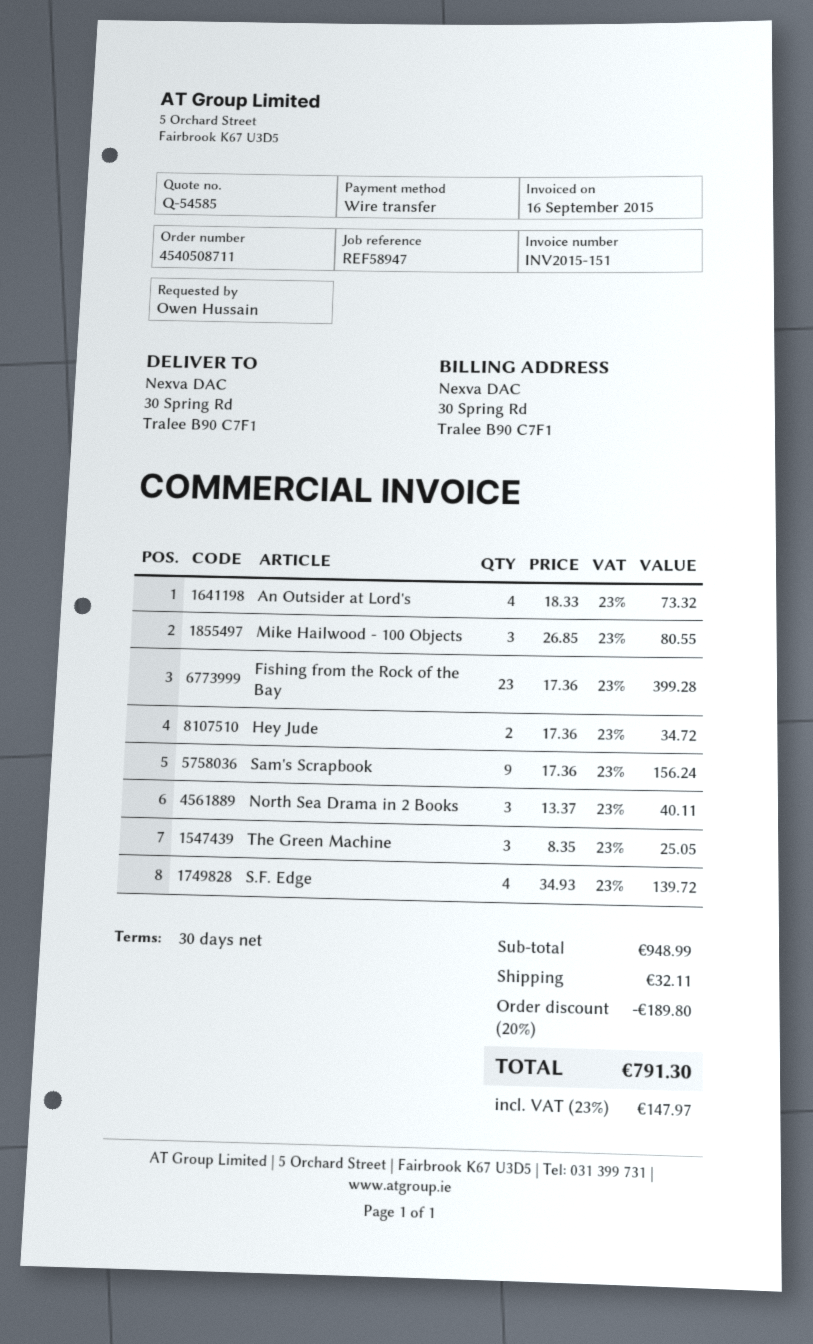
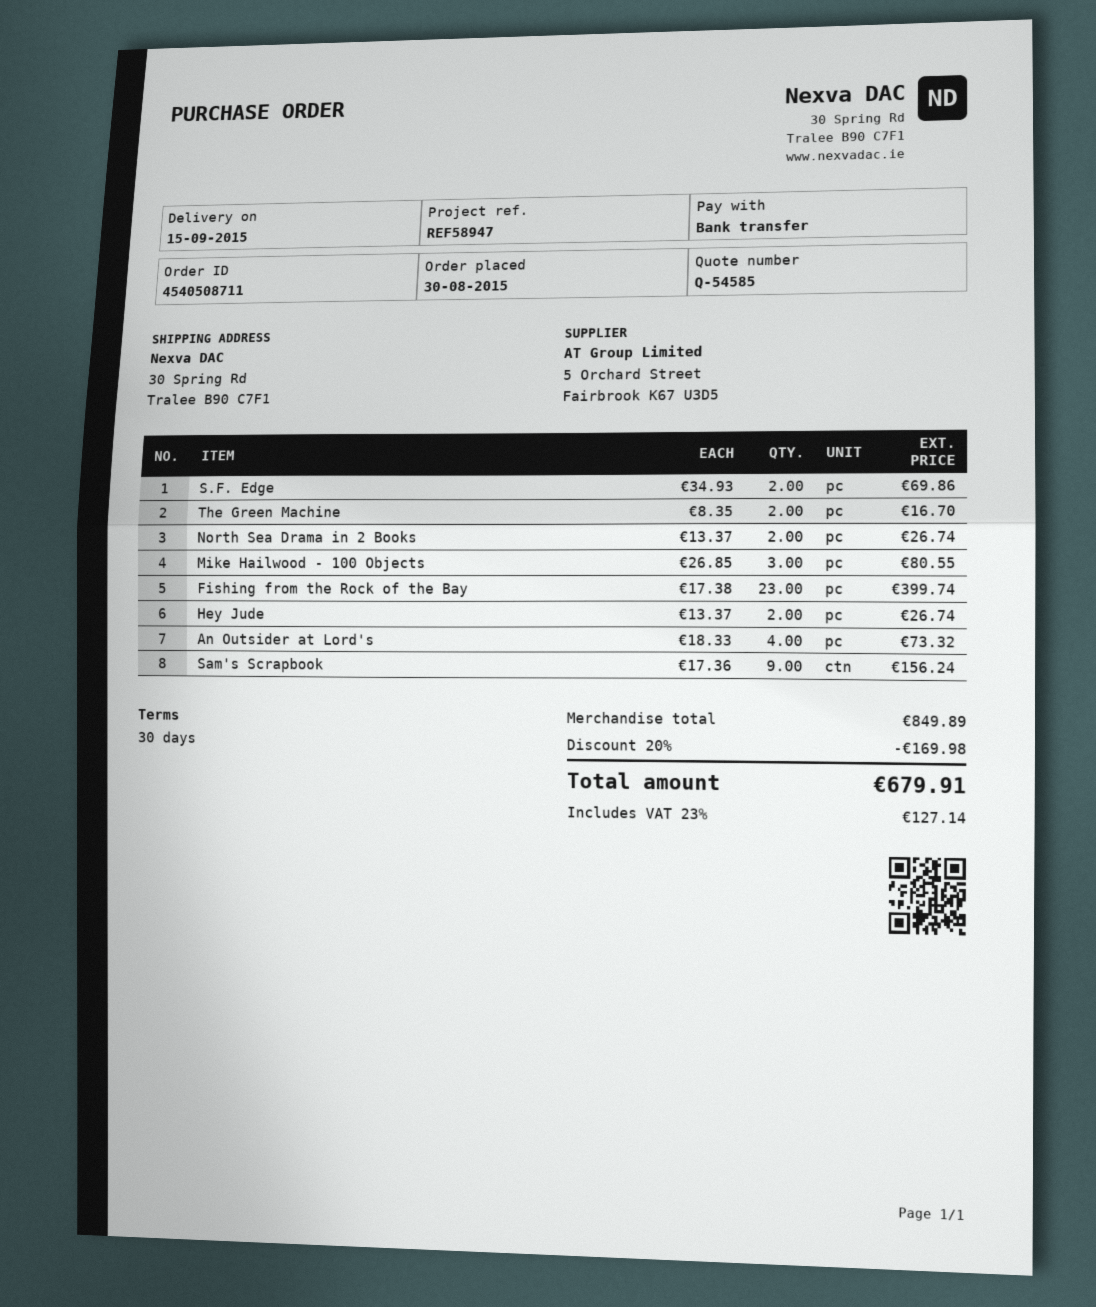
Fishing from the Rock of the Bay: 23 x 17.36 = 399.28 -> 23 x 17.38 = 399.74
Hey Jude: 2 x 17.36 = 34.72 -> 2 x 13.37 = 26.74
North Sea Drama in 2 Books: 3 x 13.37 = 40.11 -> 2 x 13.37 = 26.74
The Green Machine: 3 x 8.35 = 25.05 -> 2 x 8.35 = 16.70
S.F. Edge: 4 x 34.93 = 139.72 -> 2 x 34.93 = 69.86
subtotal: 948.99 -> 849.89
discount: 20% = 189.80 -> 20% = 169.98
shipping: 32.11 -> none
tax: 23% = 147.97 -> 23% = 127.14
total: 791.30 -> 679.91

